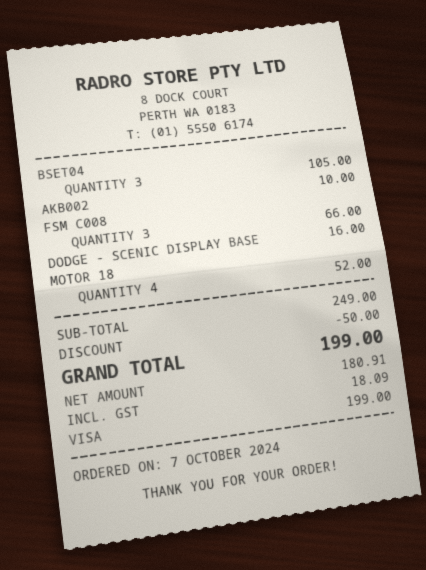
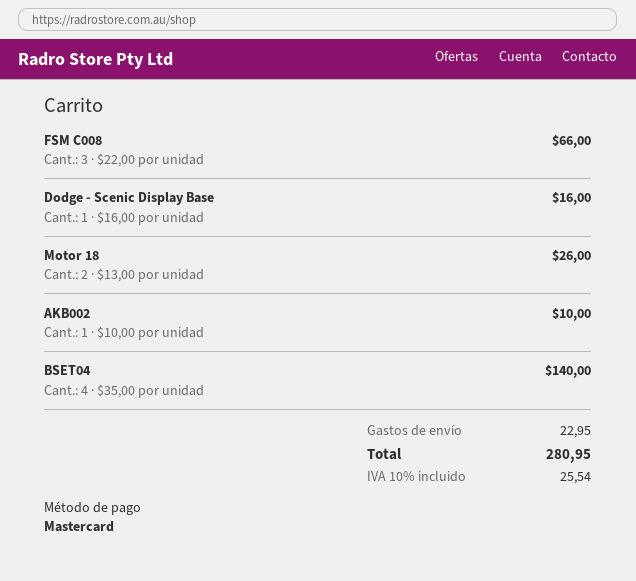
payment method: Visa -> Mastercard
BSET04: 3 for 105.00 -> 4 for 140.00
MOTOR 18: 4 for 52.00 -> 2 for 26.00
discount: 50.00 -> none
shipping: none -> 22.95
tax: 18.09 -> 25.54
total: 199.00 -> 280.95

